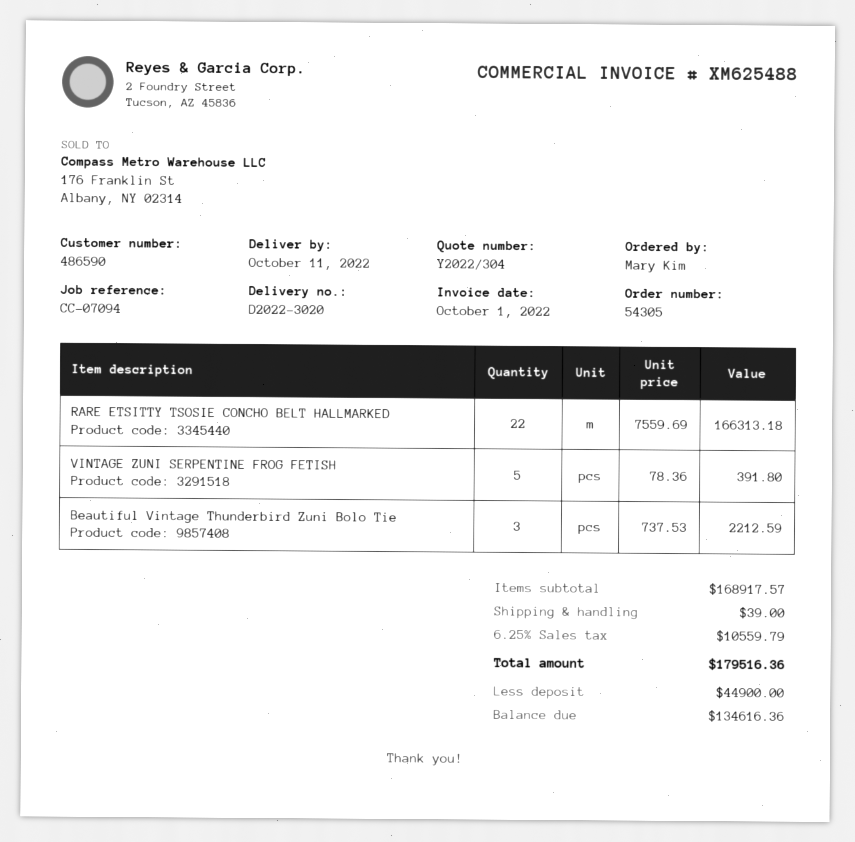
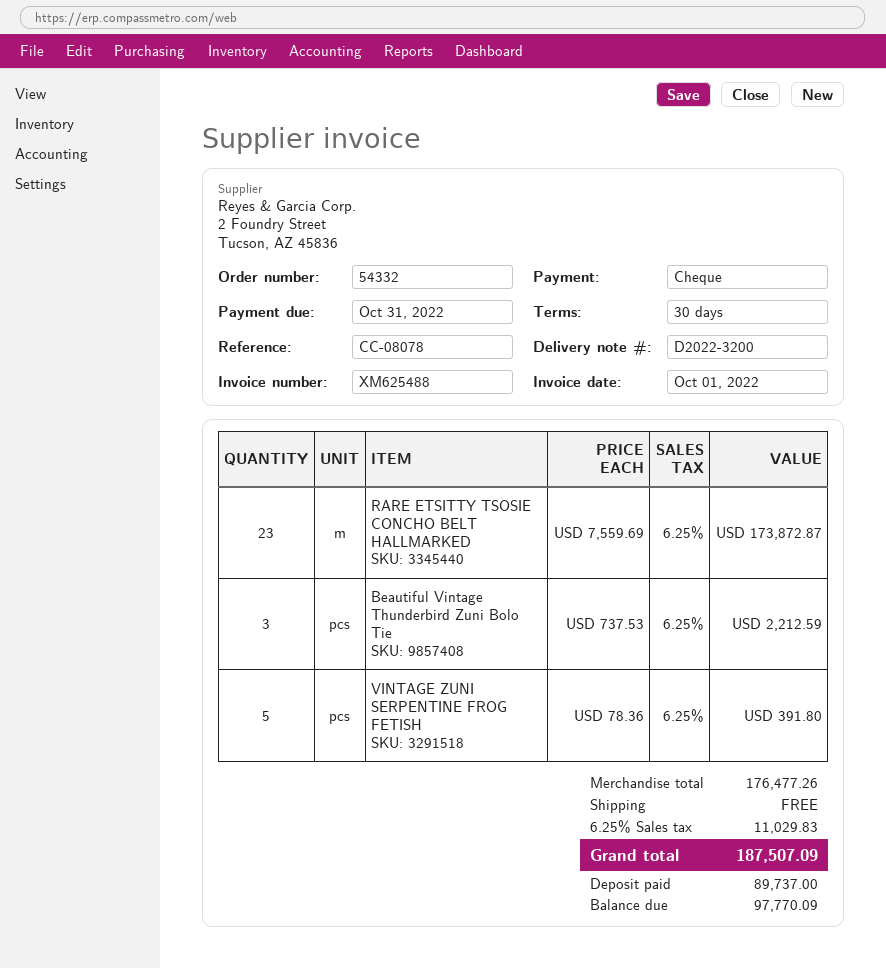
order number: 54305 -> 54332
delivery note number: D2022-3020 -> D2022-3200
reference: CC-07094 -> CC-08078
RARE ETSITTY TSOSIE CONCHO BELT HALLMARKED: 22 x 7559.69 = 166313.18 -> 23 x 7559.69 = 173872.87
subtotal: 168917.57 -> 176477.26
shipping: 39.00 -> 0.00
tax: 6.25% = 10559.79 -> 6.25% = 11029.83
total: 179516.36 -> 187507.09
deposit: 44900.00 -> 89737.00
balance: 134616.36 -> 97770.09

